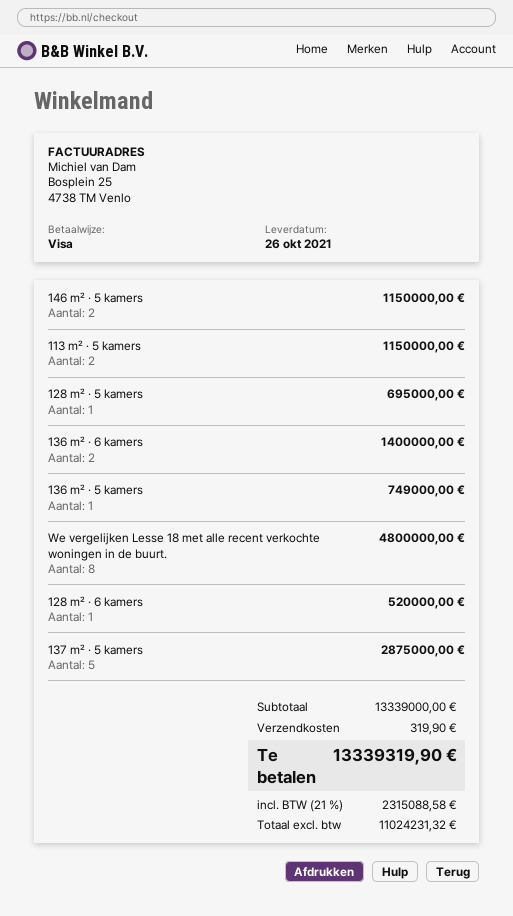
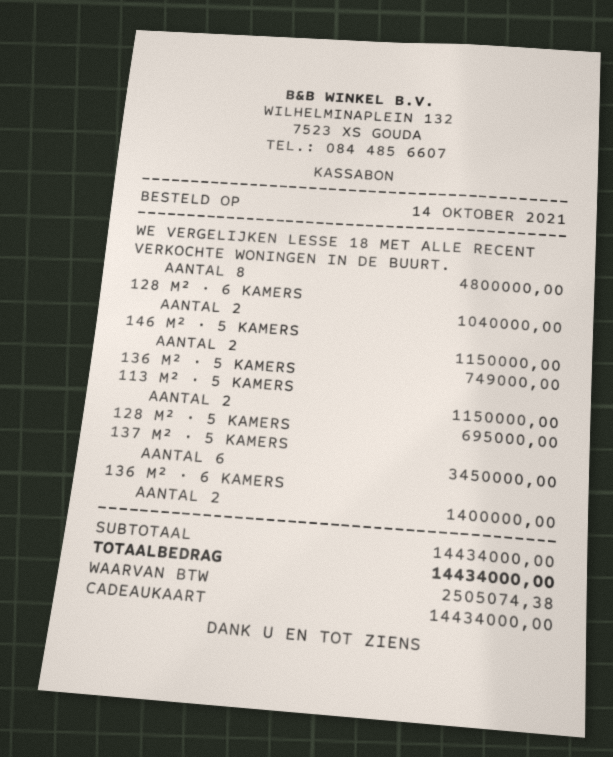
payment method: Visa -> gift card
128 m² · 6 kamers: 1 for 520000.00 -> 2 for 1040000.00
137 m² · 5 kamers: 5 for 2875000.00 -> 6 for 3450000.00
subtotal: 13339000.00 -> 14434000.00
shipping: 319.90 -> none
tax: 2315088.58 -> 2505074.38
total: 13339319.90 -> 14434000.00

